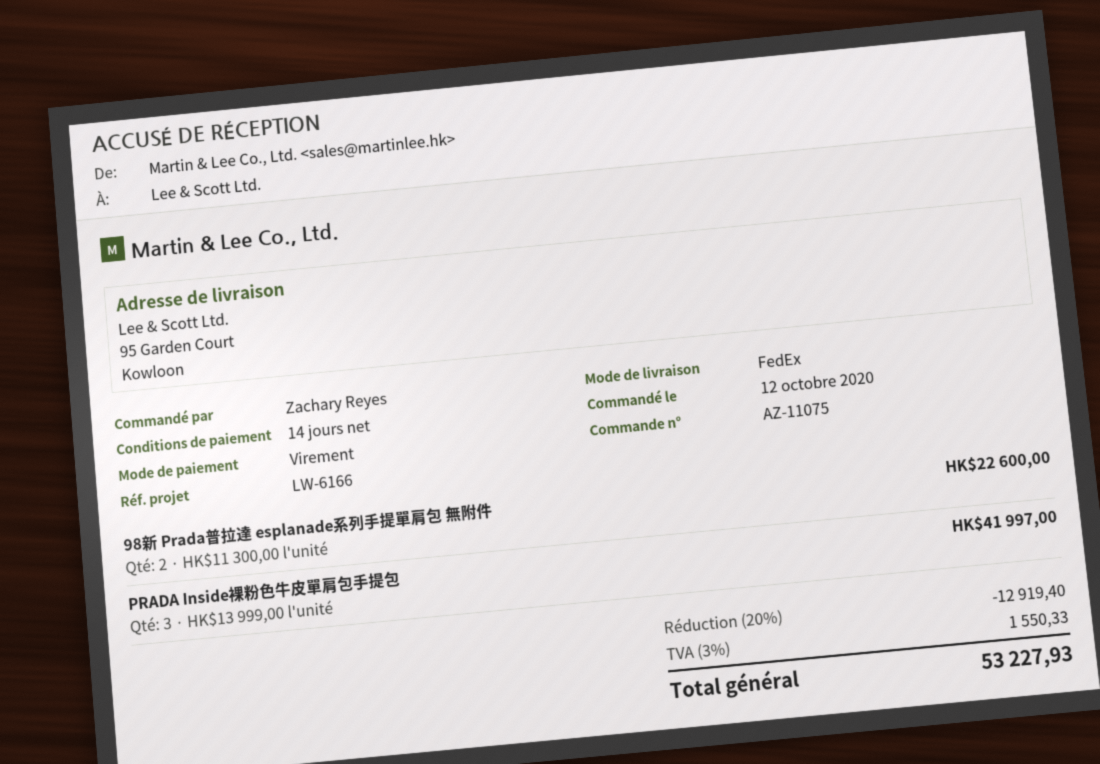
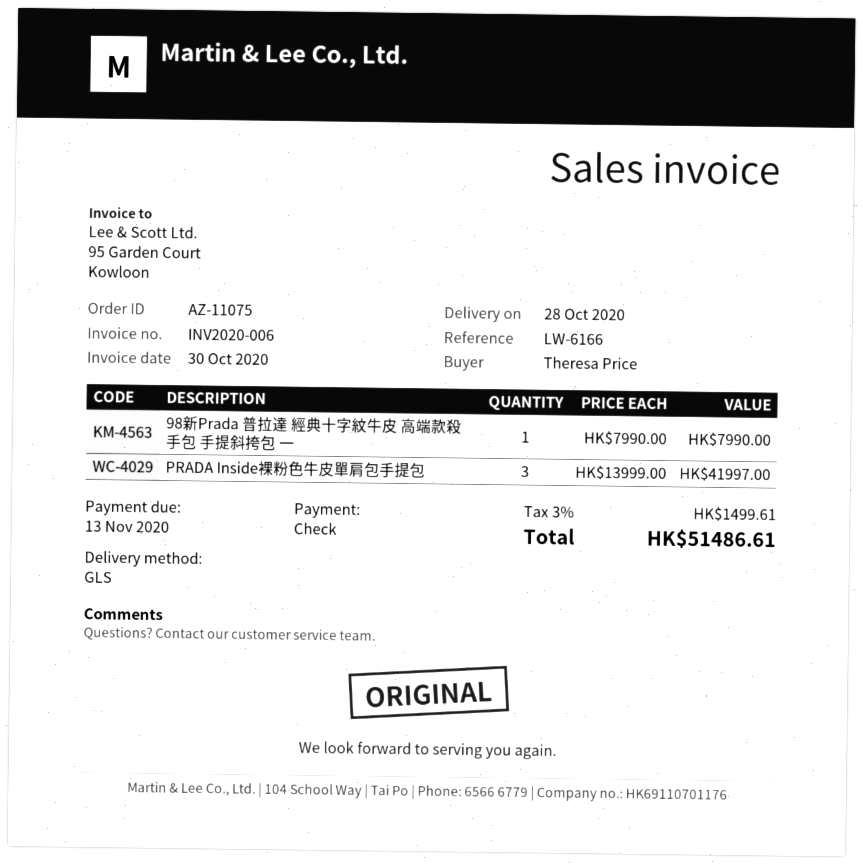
ordered by: Zachary Reyes -> Theresa Price
payment method: bank transfer -> cheque
shipping method: FedEx -> GLS
98新 Prada普拉達 esplanade系列手提單肩包 無附件: 2 x 11300.00 = 22600.00 -> none
98新Prada 普拉達 經典十字紋牛皮 高端款殺手包 手提斜挎包 一: none -> 1 x 7990.00 = 7990.00
discount: 20% = 12919.40 -> none
tax: 3% = 1550.33 -> 3% = 1499.61
total: 53227.93 -> 51486.61

